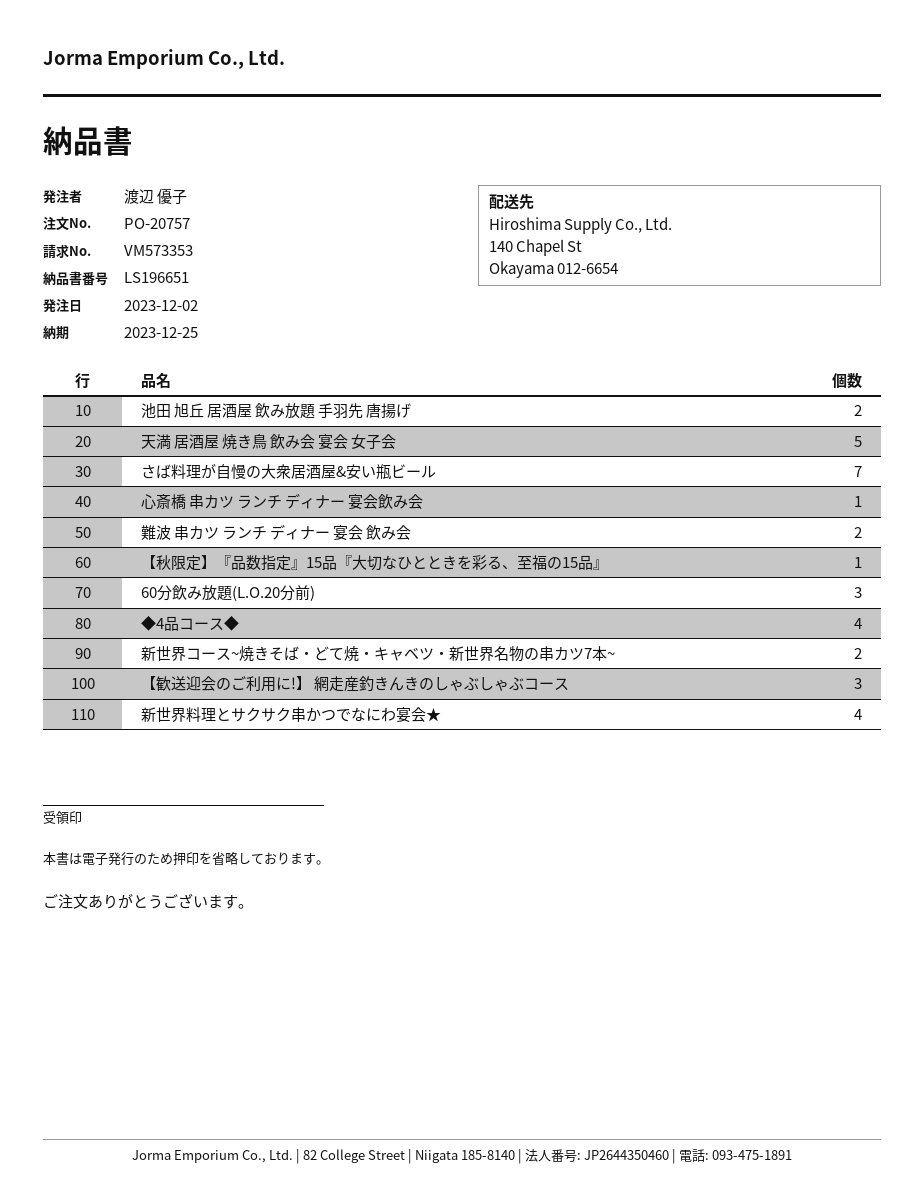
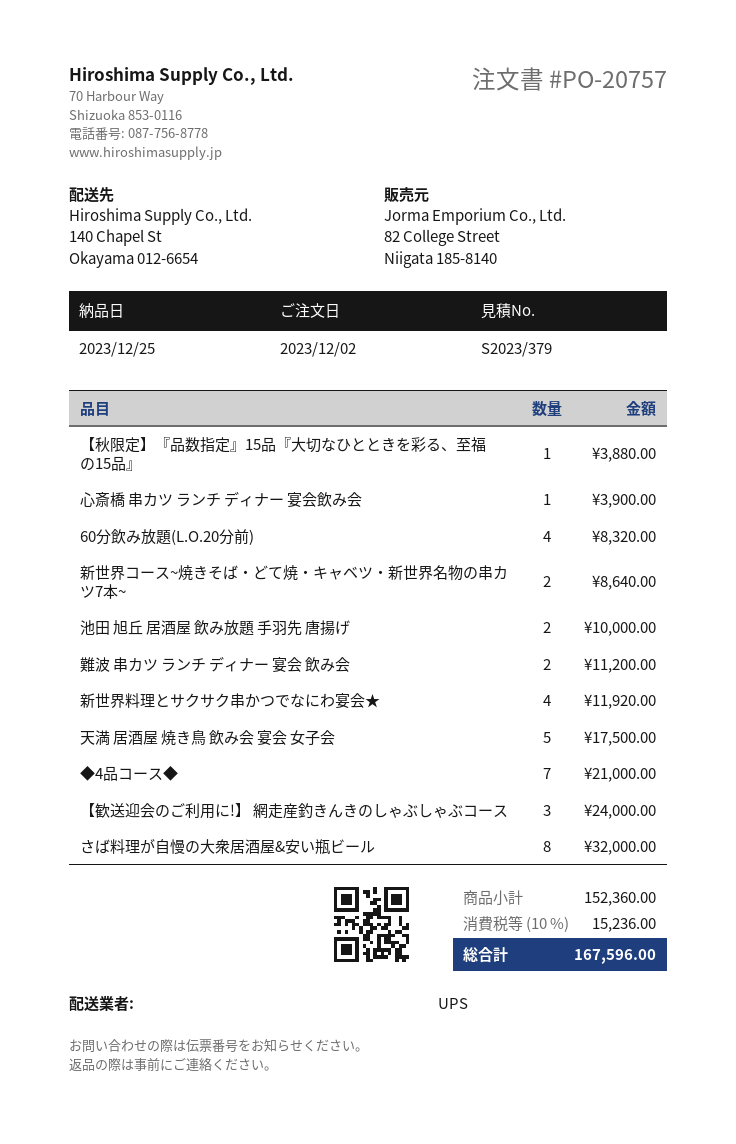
さば料理が自慢の大衆居酒屋&安い瓶ビール: 7 -> 8
60分飲み放題(L.O.20分前): 3 -> 4
◆4品コース◆: 4 -> 7

